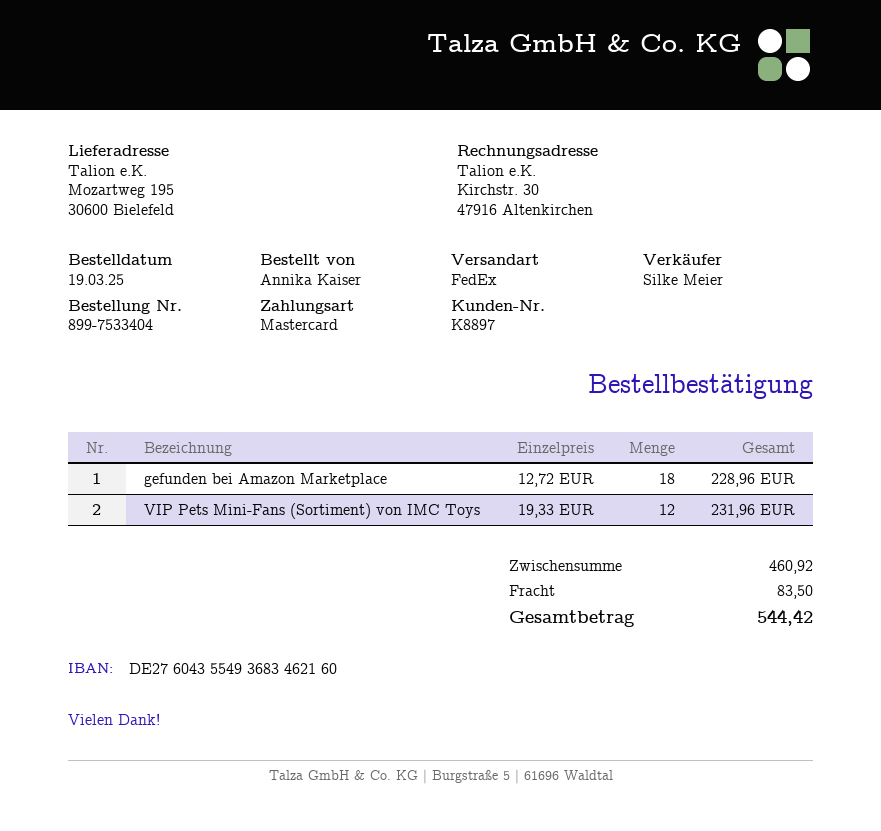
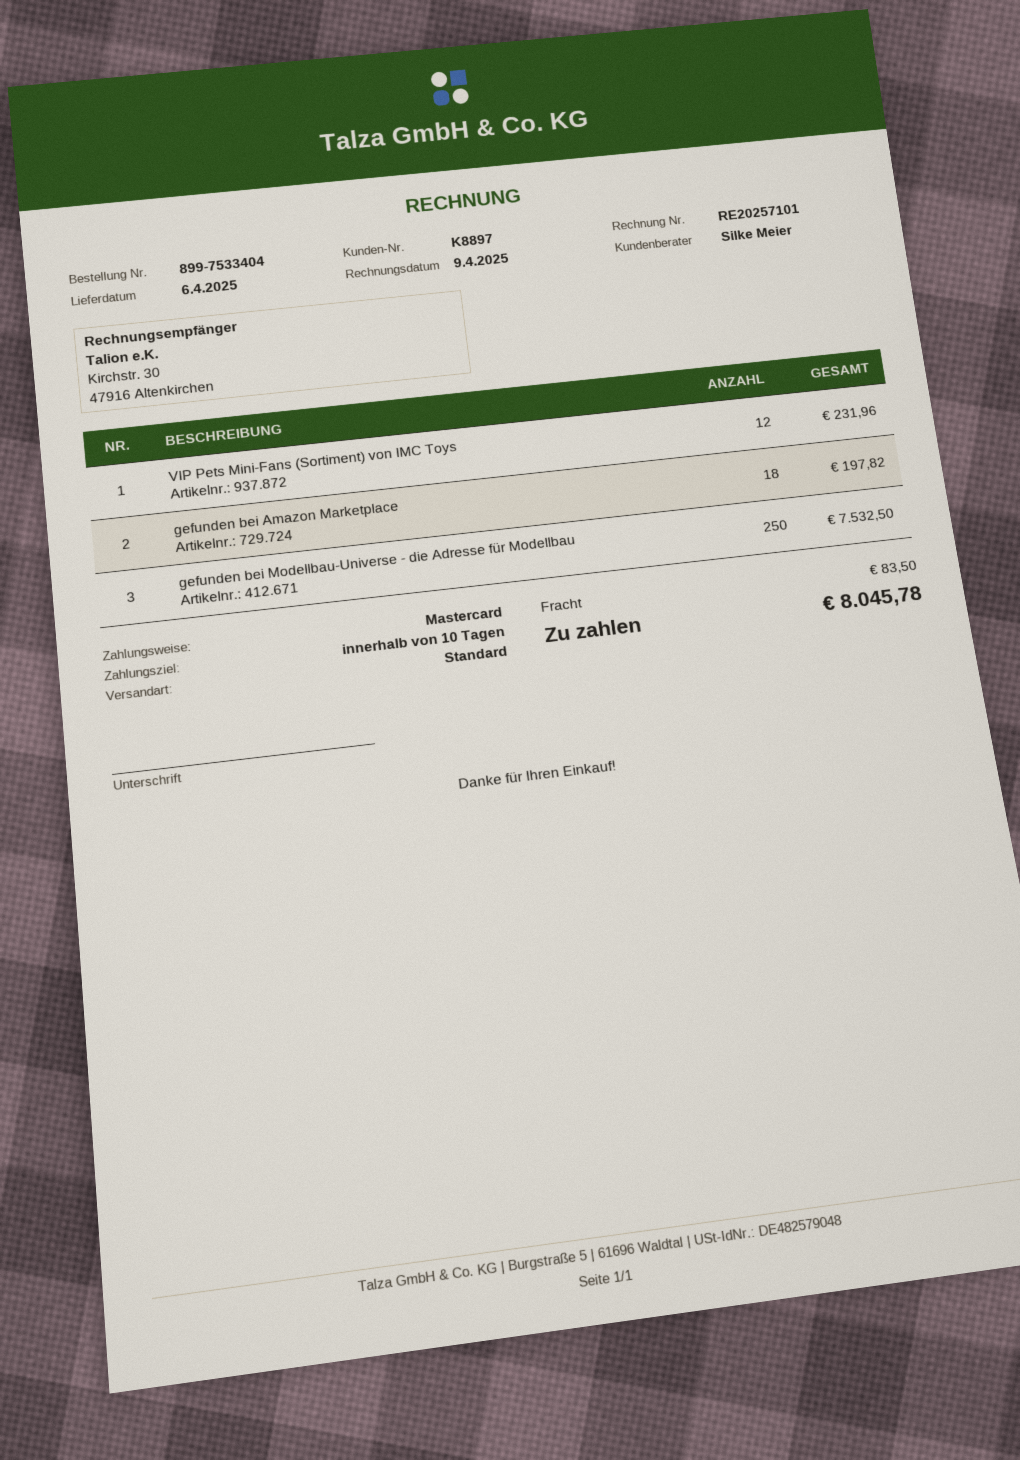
shipping method: FedEx -> standard
gefunden bei Amazon Marketplace: 18 for 228.96 -> 18 for 197.82
gefunden bei Modellbau-Universe - die Adresse für Modellbau: none -> 250 for 7532.50
total: 544.42 -> 8045.78

